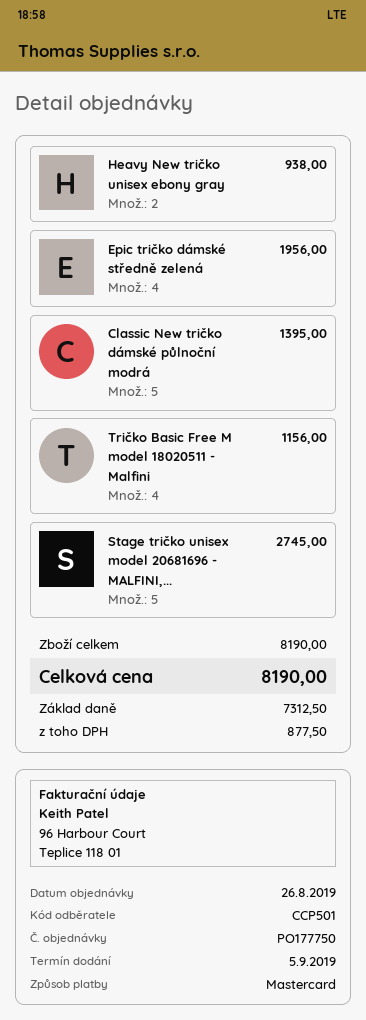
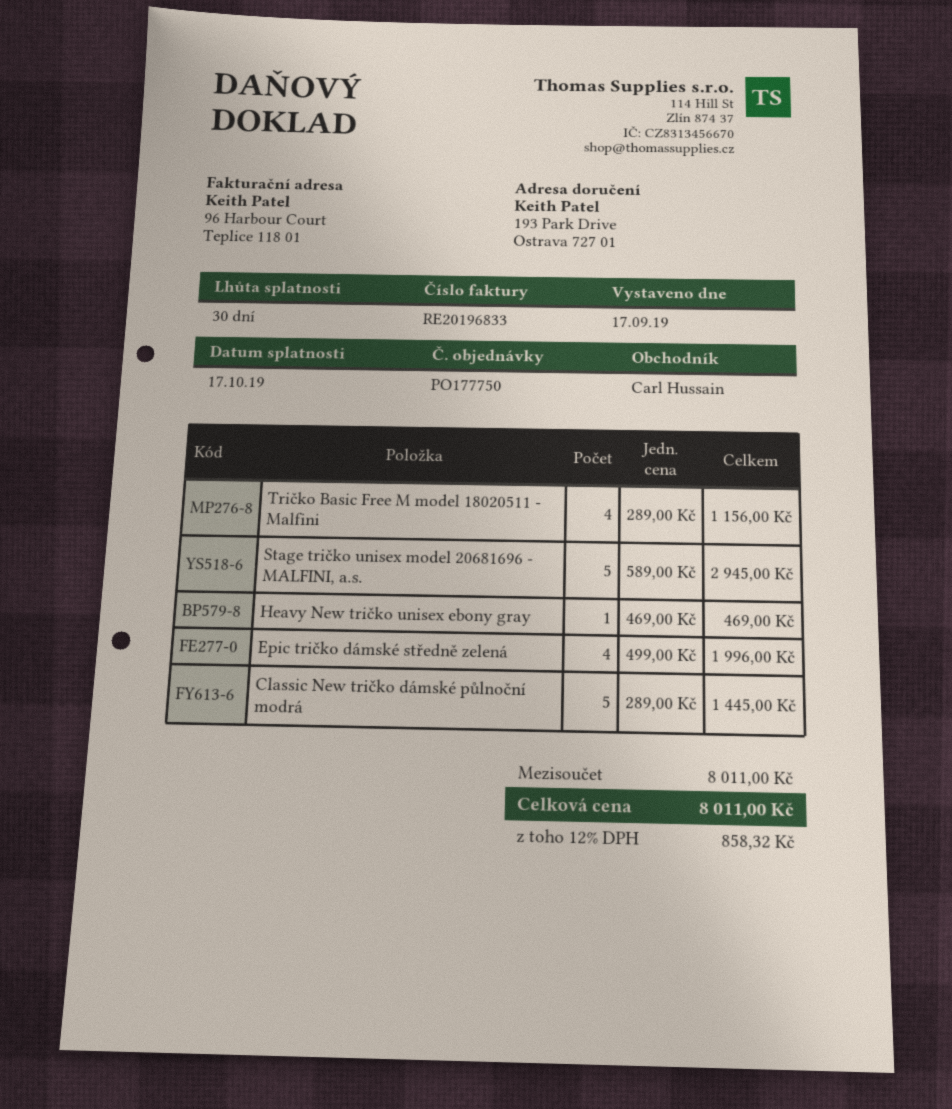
Heavy New tričko unisex ebony gray: 2 for 938.00 -> 1 for 469.00
Epic tričko dámské středně zelená: 4 for 1956.00 -> 4 for 1996.00
Classic New tričko dámské půlnoční modrá: 5 for 1395.00 -> 5 for 1445.00
Stage tričko unisex model 20681696 - MALFINI,...: 5 for 2745.00 -> 5 for 2945.00
subtotal: 8190.00 -> 8011.00
tax: 877.50 -> 858.32
total: 8190.00 -> 8011.00

